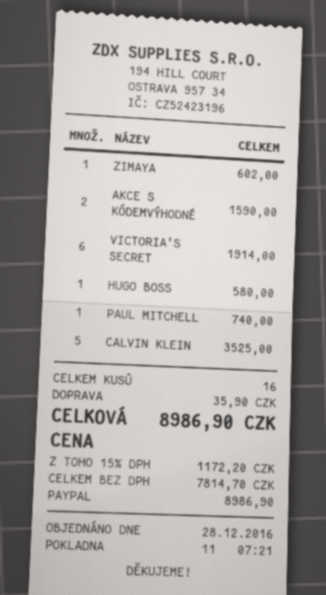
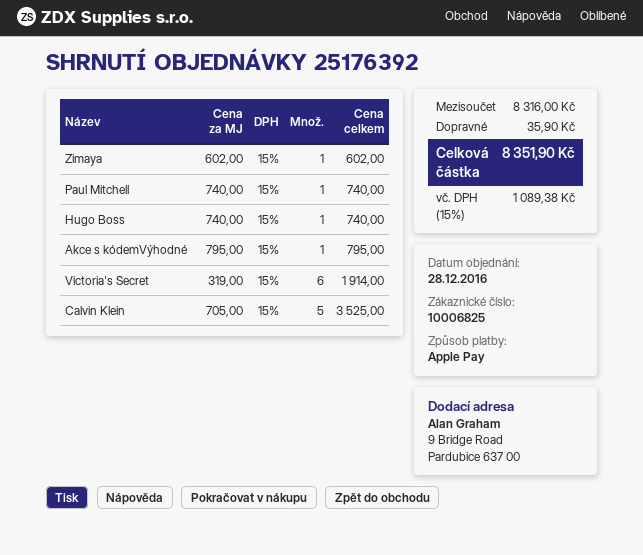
payment method: PayPal -> Apple Pay
AKCE S KÓDEMVÝHODNÉ: 2 for 1590.00 -> 1 for 795.00
HUGO BOSS: 1 for 580.00 -> 1 for 740.00
tax: 15% = 1172.20 -> 15% = 1089.38
total: 8986.90 -> 8351.90

